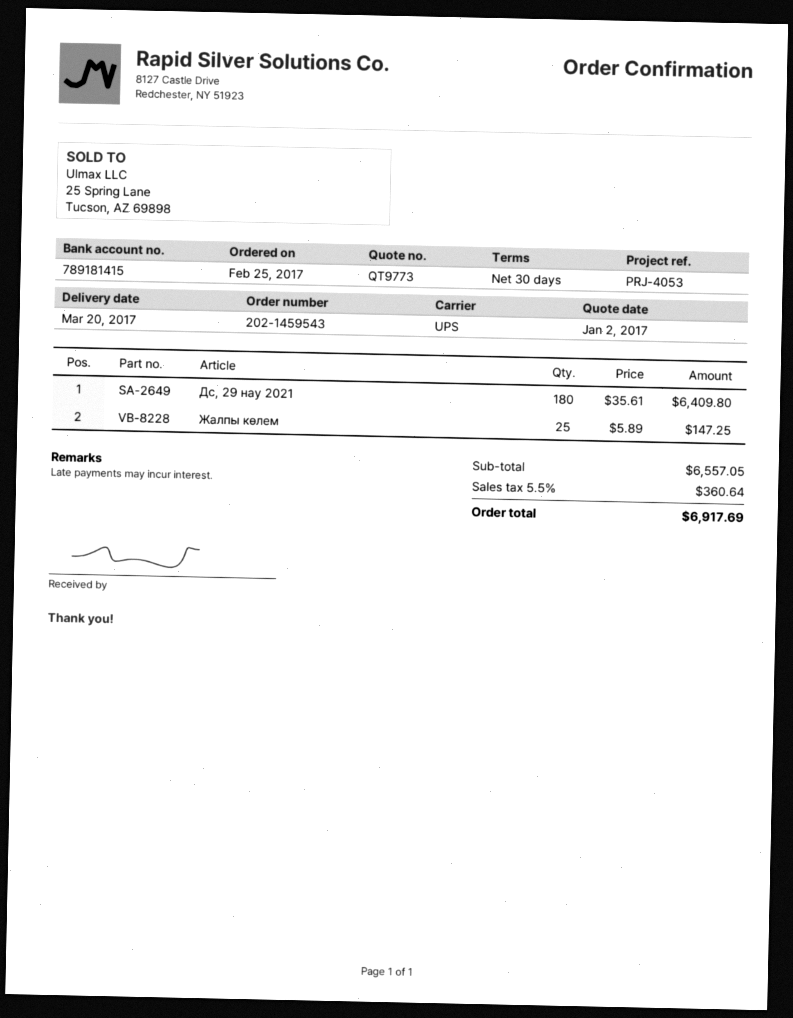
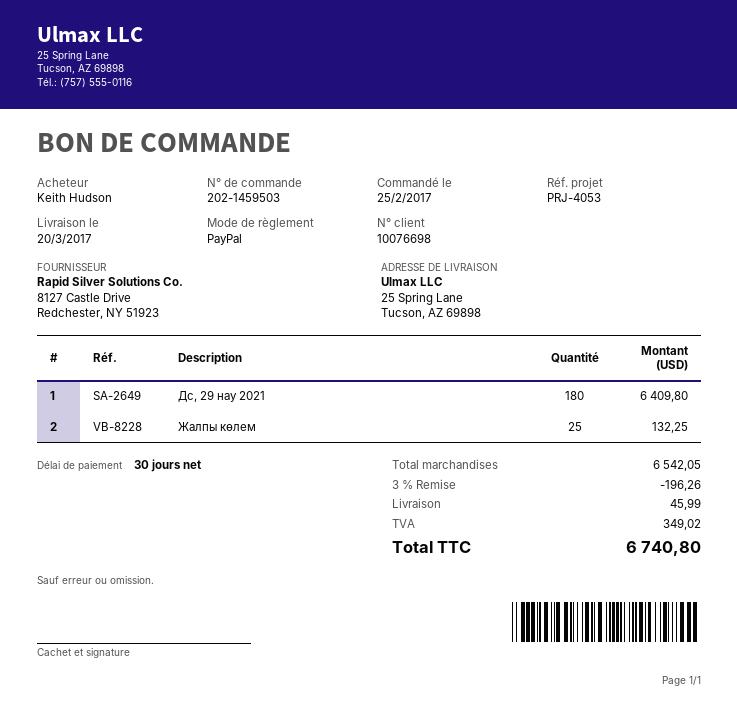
order number: 202-1459543 -> 202-1459503
Жалпы көлем: 25 for 147.25 -> 25 for 132.25
subtotal: 6557.05 -> 6542.05
discount: none -> 3% = 196.26
shipping: none -> 45.99
tax: 360.64 -> 349.02
total: 6917.69 -> 6740.80

